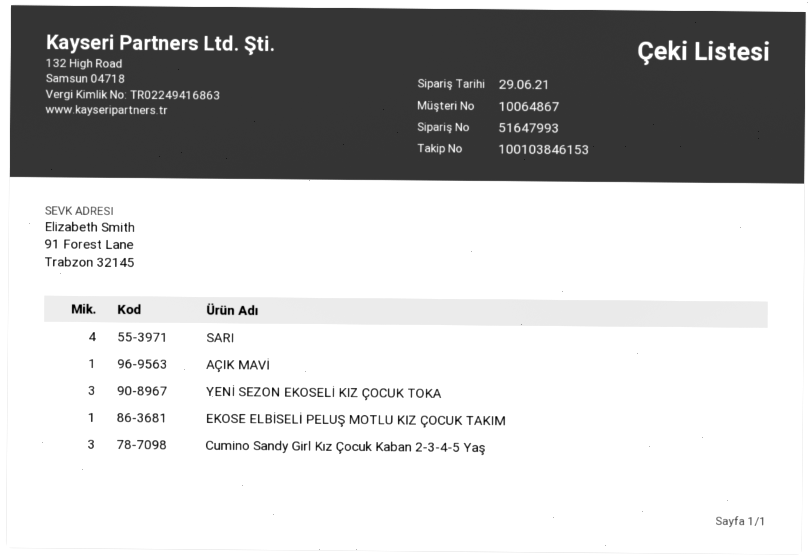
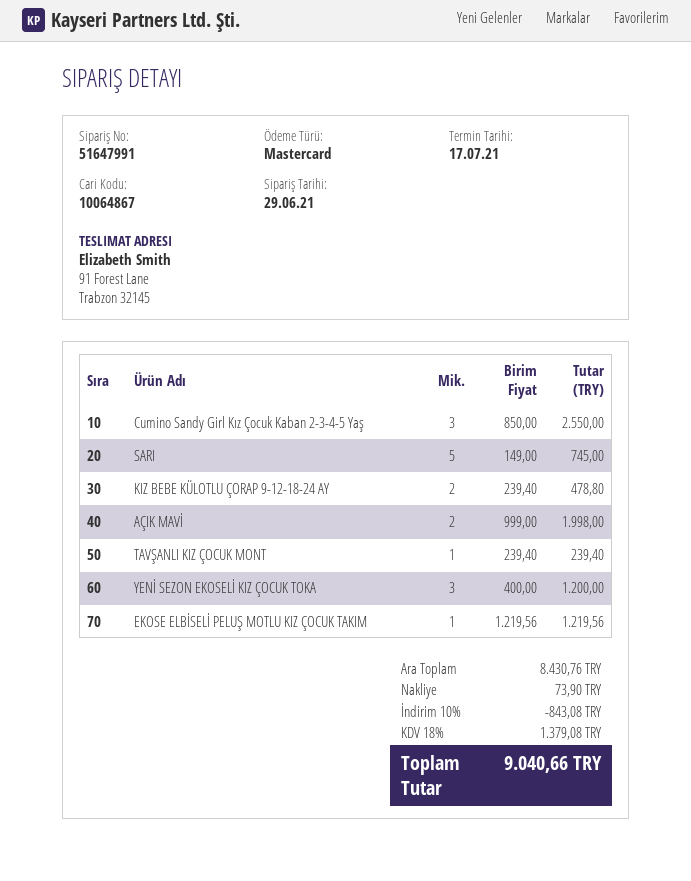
order number: 51647993 -> 51647991
SARI: 4 -> 5
AÇIK MAVİ: 1 -> 2
KIZ BEBE KÜLOTLU ÇORAP 9-12-18-24 AY: none -> 2
TAVŞANLI KIZ ÇOCUK MONT: none -> 1

